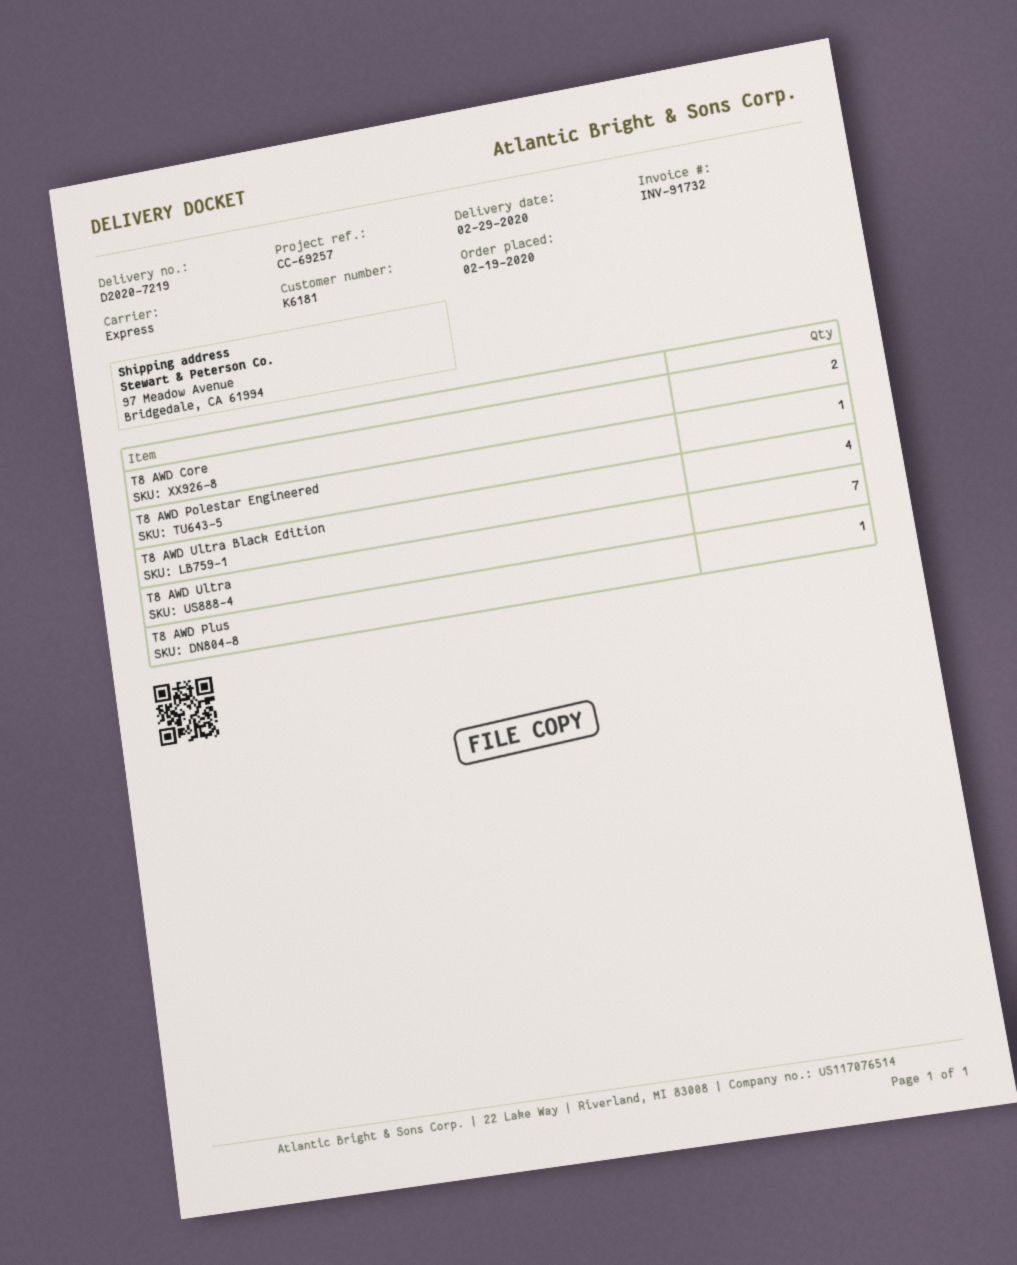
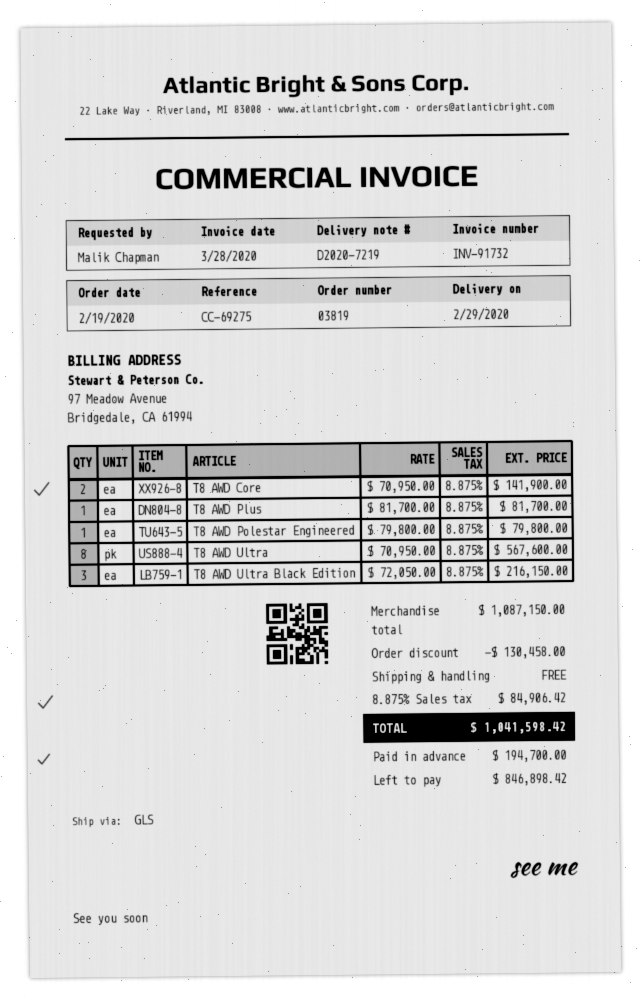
reference: CC-69257 -> CC-69275
shipping method: express -> GLS
T8 AWD Ultra Black Edition: 4 -> 3
T8 AWD Ultra: 7 -> 8

